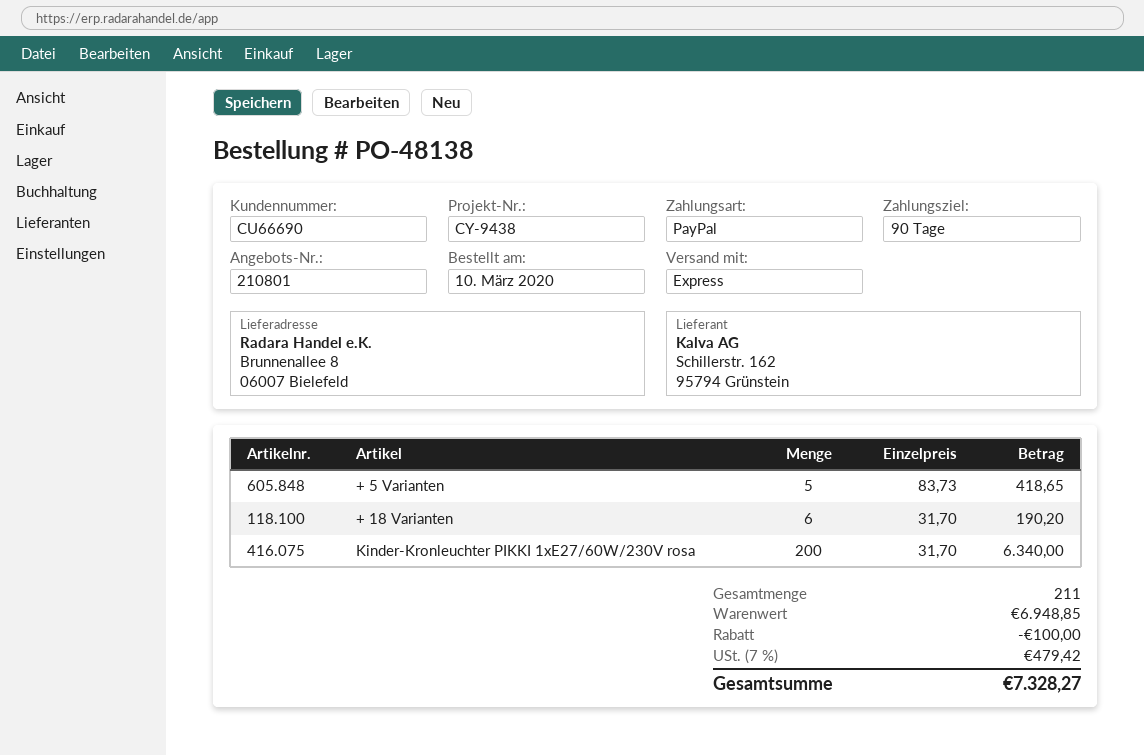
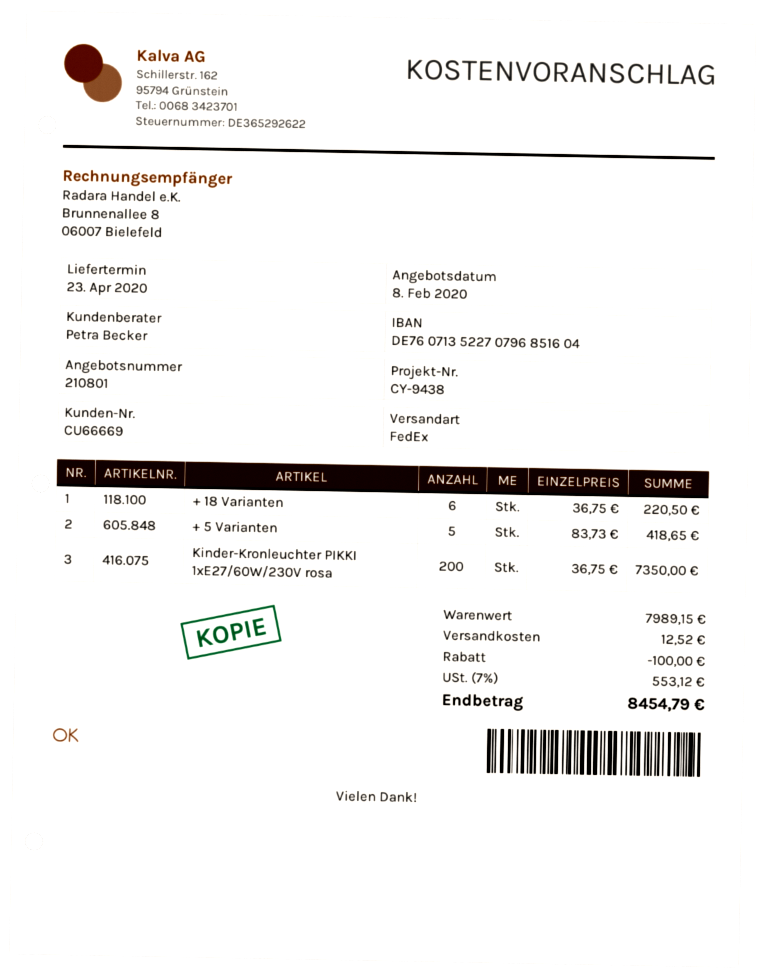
customer number: CU66690 -> CU66669
shipping method: express -> FedEx
+ 18 Varianten: 6 x 31.70 = 190.20 -> 6 x 36.75 = 220.50
Kinder-Kronleuchter PIKKI 1xE27/60W/230V rosa: 200 x 31.70 = 6340.00 -> 200 x 36.75 = 7350.00
subtotal: 6948.85 -> 7989.15
shipping: none -> 12.52
tax: 7% = 479.42 -> 7% = 553.12
total: 7328.27 -> 8454.79

